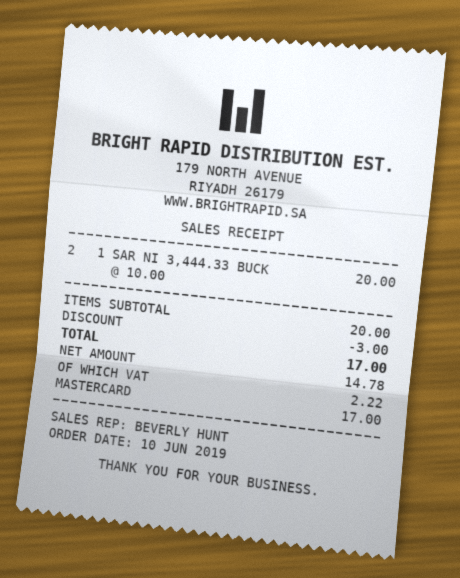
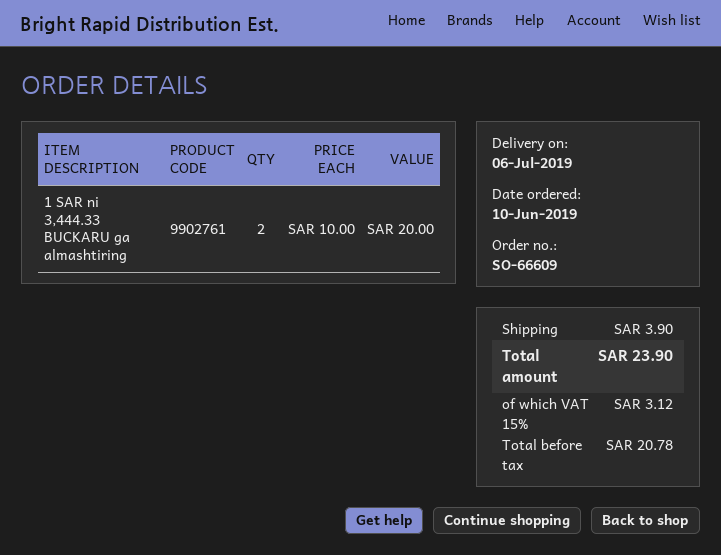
discount: 3.00 -> none
shipping: none -> 3.90
net: 14.78 -> 20.78
tax: 2.22 -> 3.12
total: 17.00 -> 23.90

